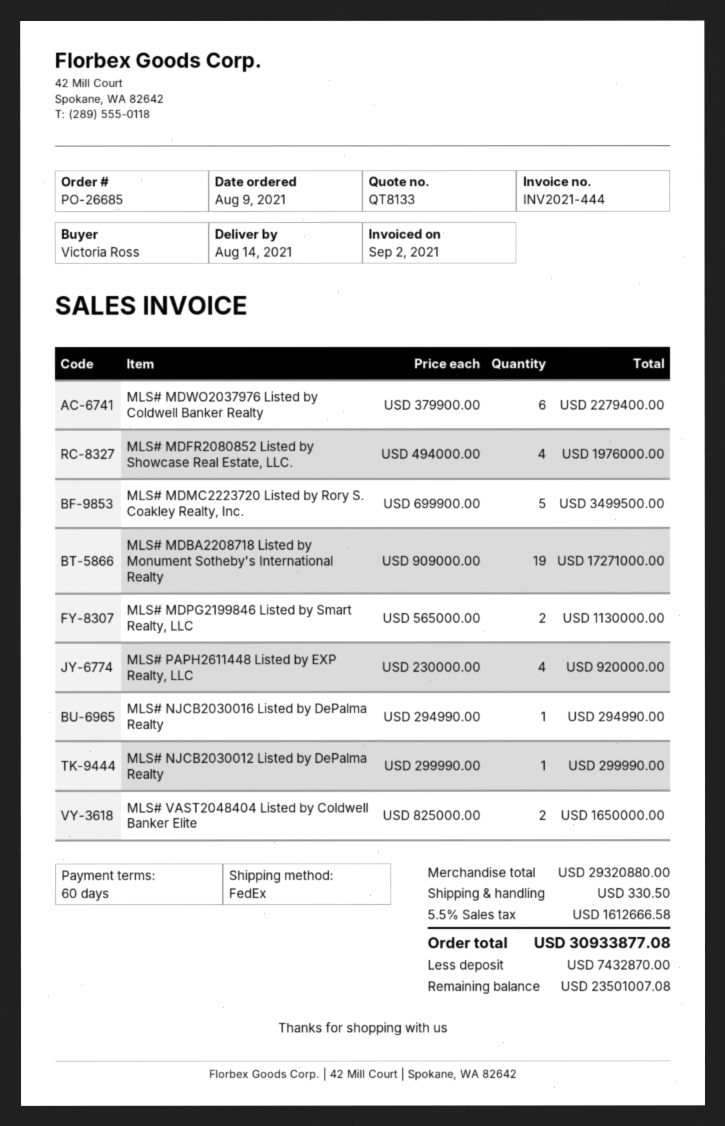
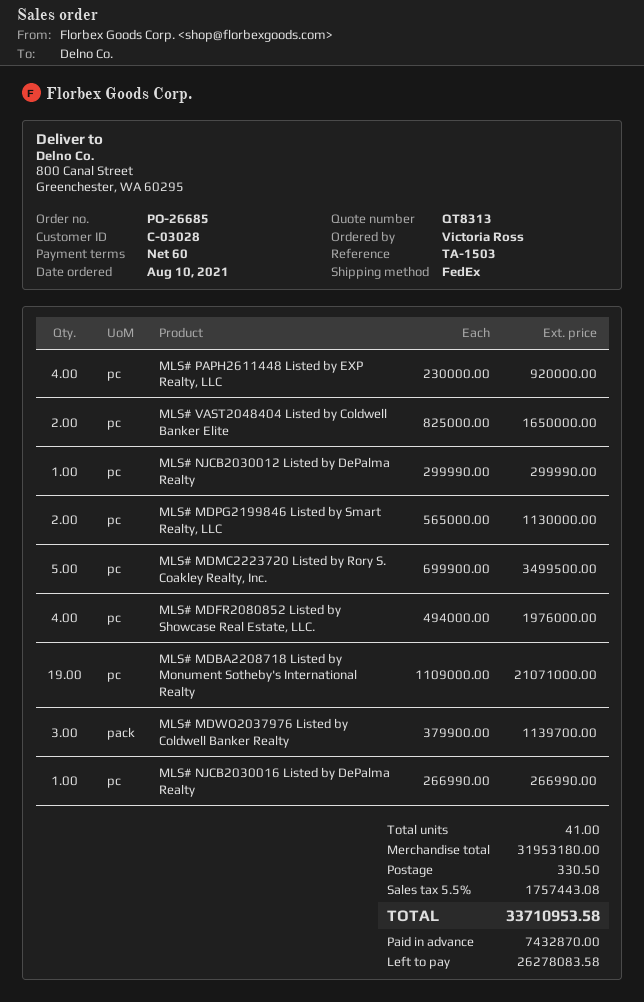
quote number: QT8133 -> QT8313
order date: 2021-08-09 -> 2021-08-10
MLS# MDWO2037976 Listed by Coldwell Banker Realty: 6 x 379900.00 = 2279400.00 -> 3 x 379900.00 = 1139700.00
MLS# MDBA2208718 Listed by Monument Sotheby's International Realty: 19 x 909000.00 = 17271000.00 -> 19 x 1109000.00 = 21071000.00
MLS# NJCB2030016 Listed by DePalma Realty: 1 x 294990.00 = 294990.00 -> 1 x 266990.00 = 266990.00
subtotal: 29320880.00 -> 31953180.00
tax: 5.5% = 1612666.58 -> 5.5% = 1757443.08
total: 30933877.08 -> 33710953.58
balance: 23501007.08 -> 26278083.58

